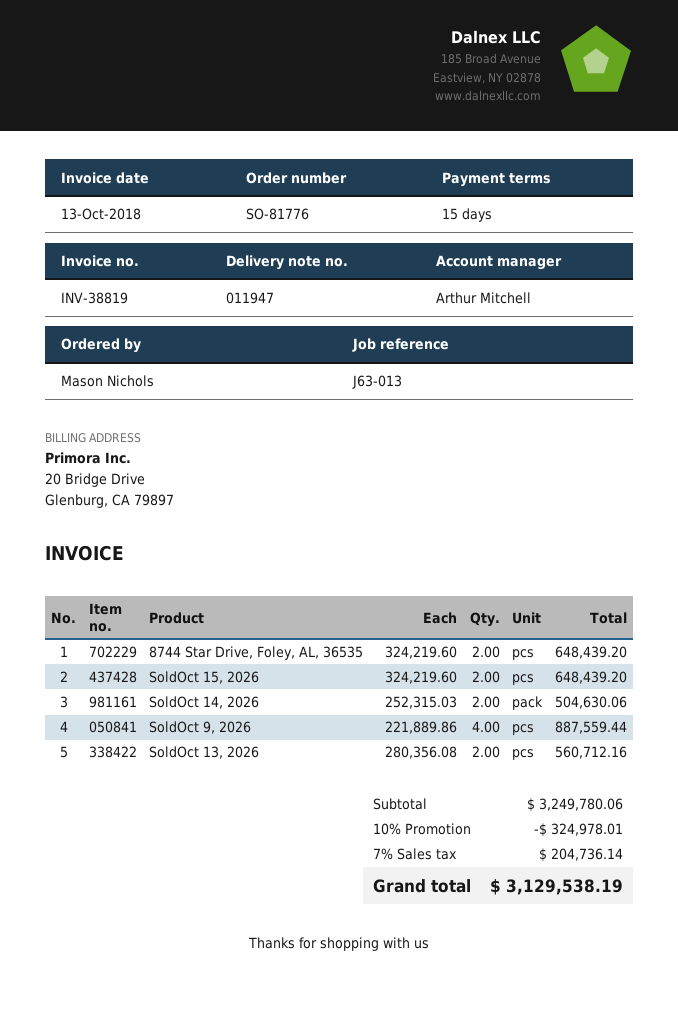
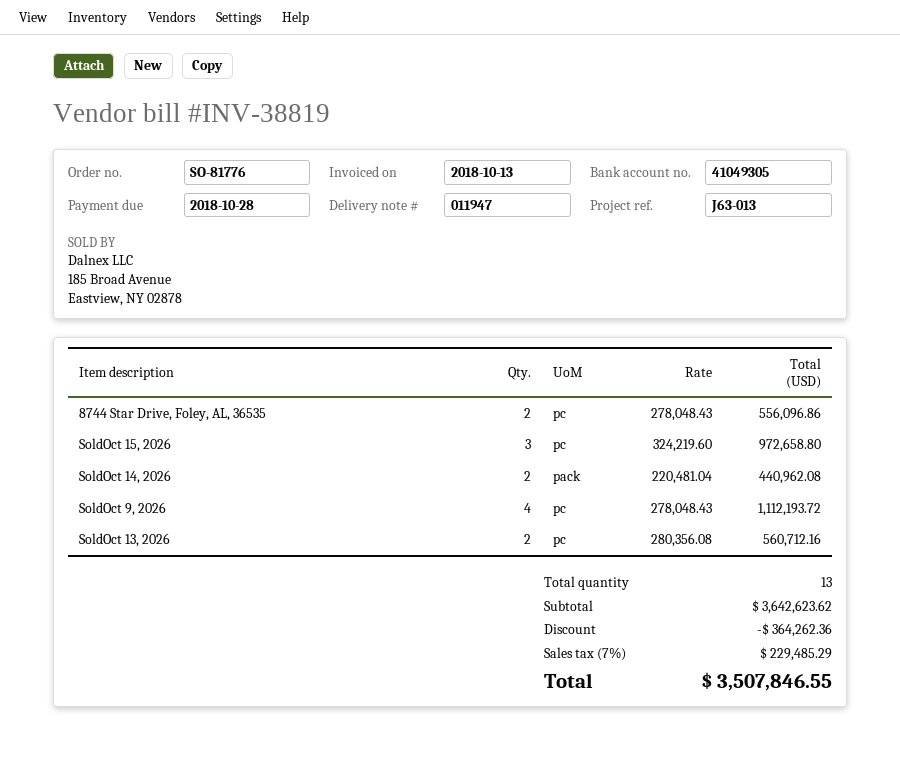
8744 Star Drive, Foley, AL, 36535: 2 x 324219.60 = 648439.20 -> 2 x 278048.43 = 556096.86
SoldOct 15, 2026: 2 x 324219.60 = 648439.20 -> 3 x 324219.60 = 972658.80
SoldOct 14, 2026: 2 x 252315.03 = 504630.06 -> 2 x 220481.04 = 440962.08
SoldOct 9, 2026: 4 x 221889.86 = 887559.44 -> 4 x 278048.43 = 1112193.72
subtotal: 3249780.06 -> 3642623.62
discount: 324978.01 -> 364262.36
tax: 7% = 204736.14 -> 7% = 229485.29
total: 3129538.19 -> 3507846.55

